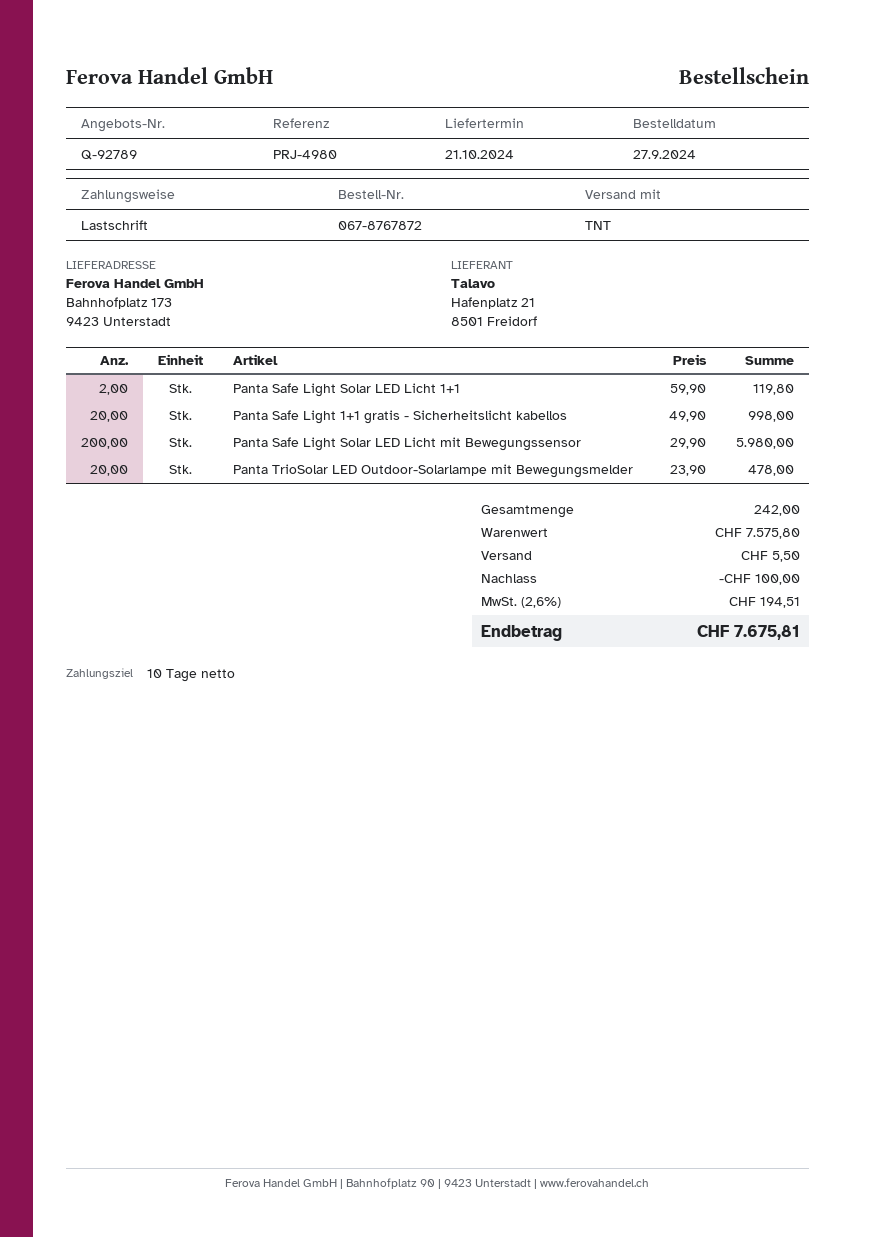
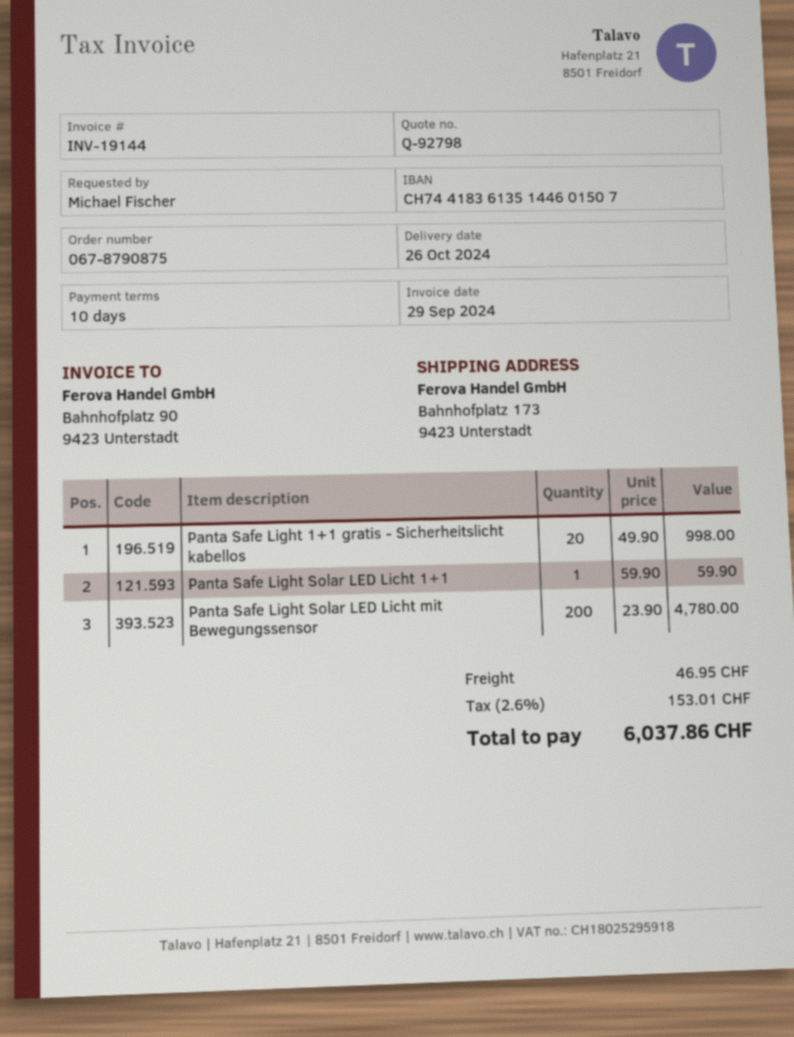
quote number: Q-92789 -> Q-92798
order number: 067-8767872 -> 067-8790875
delivery date: 2024-10-21 -> 2024-10-26
Panta Safe Light Solar LED Licht 1+1: 2 x 59.90 = 119.80 -> 1 x 59.90 = 59.90
Panta Safe Light Solar LED Licht mit Bewegungssensor: 200 x 29.90 = 5980.00 -> 200 x 23.90 = 4780.00
Panta TrioSolar LED Outdoor-Solarlampe mit Bewegungsmelder: 20 x 23.90 = 478.00 -> none
discount: 100.00 -> none
shipping: 5.50 -> 46.95
tax: 2.6% = 194.51 -> 2.6% = 153.01
total: 7675.81 -> 6037.86

